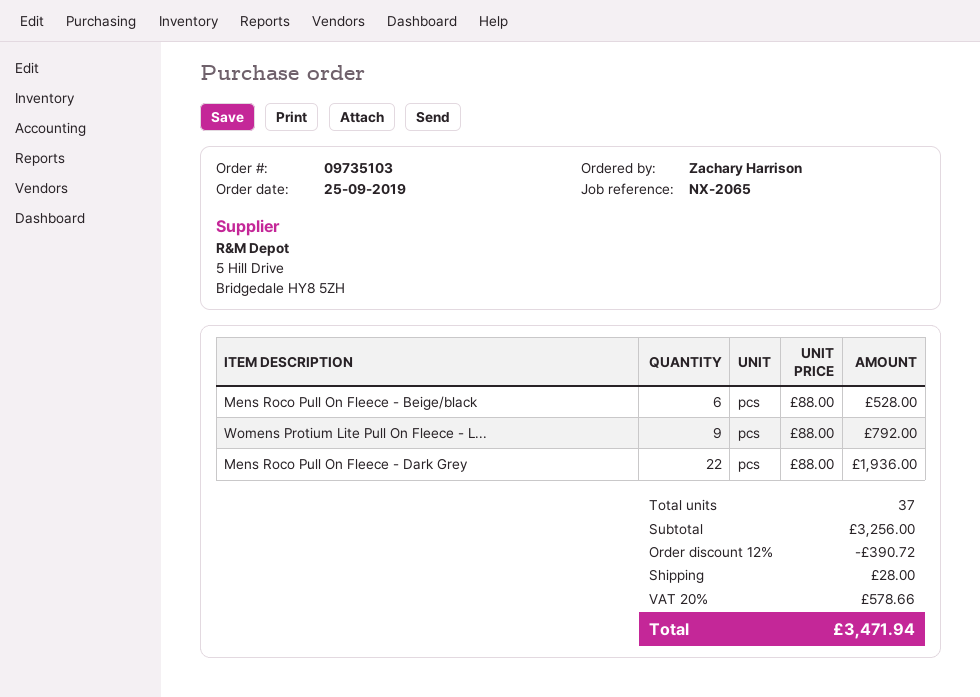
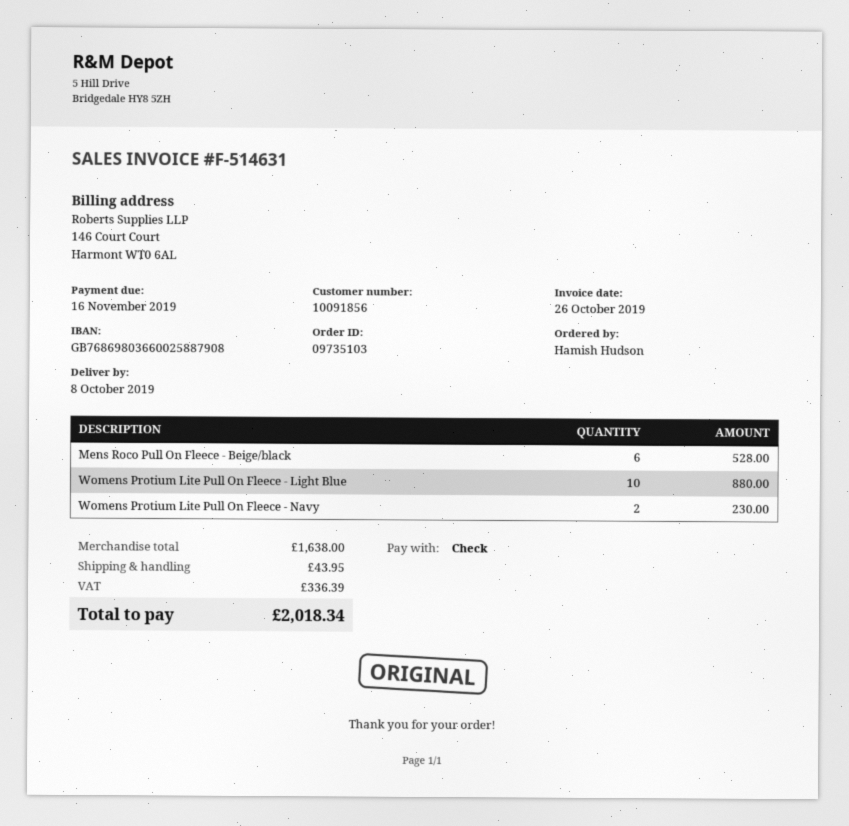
ordered by: Zachary Harrison -> Hamish Hudson
Womens Protium Lite Pull On Fleece - L...: 9 for 792.00 -> 10 for 880.00
Mens Roco Pull On Fleece - Dark Grey: 22 for 1936.00 -> none
Womens Protium Lite Pull On Fleece - Navy: none -> 2 for 230.00
subtotal: 3256.00 -> 1638.00
discount: 12% = 390.72 -> none
shipping: 28.00 -> 43.95
tax: 578.66 -> 336.39
total: 3471.94 -> 2018.34

